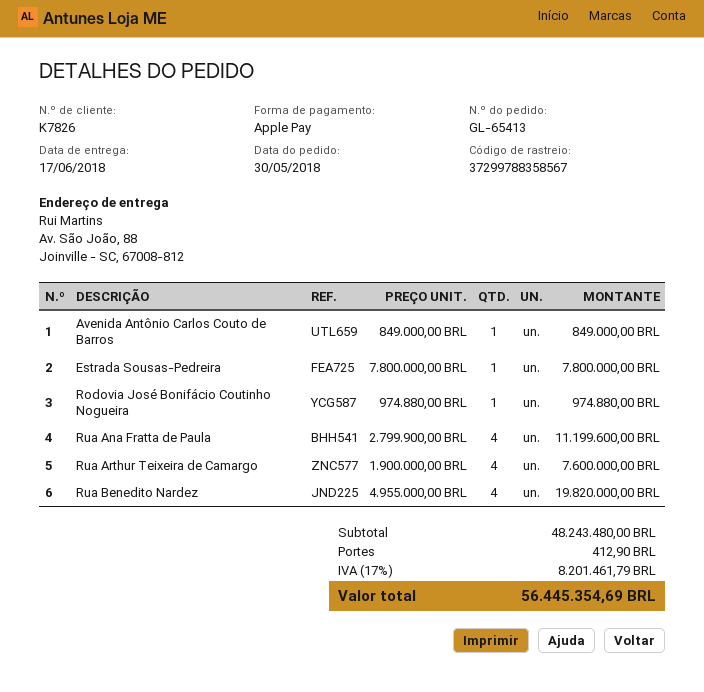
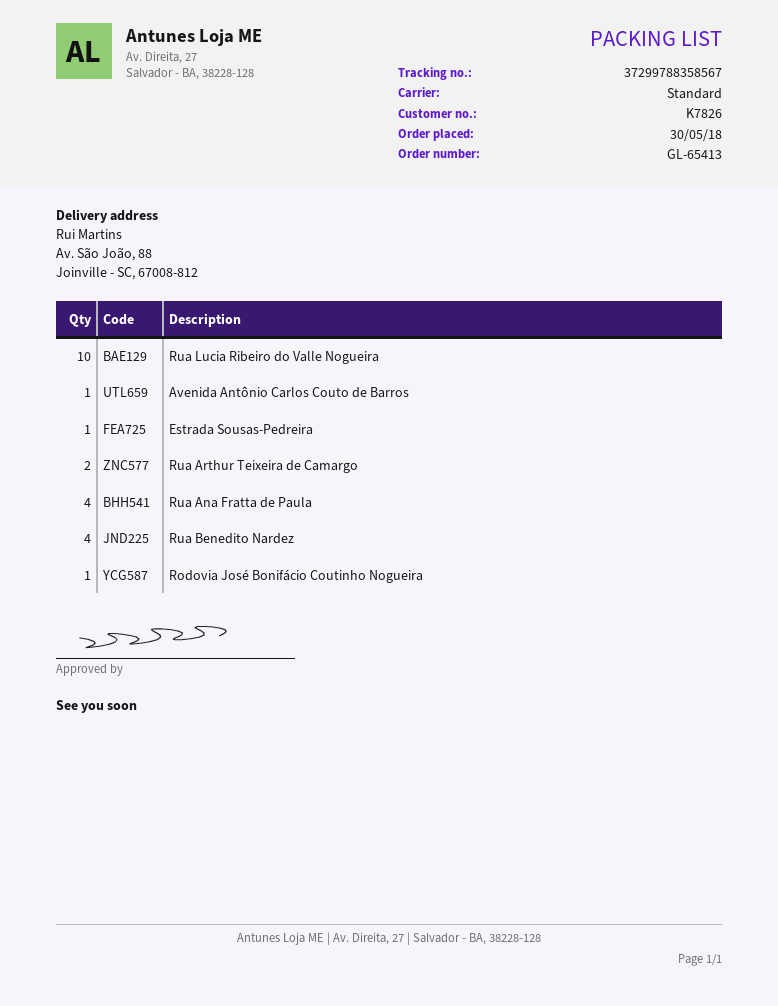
Rua Arthur Teixeira de Camargo: 4 -> 2
Rua Lucia Ribeiro do Valle Nogueira: none -> 10

